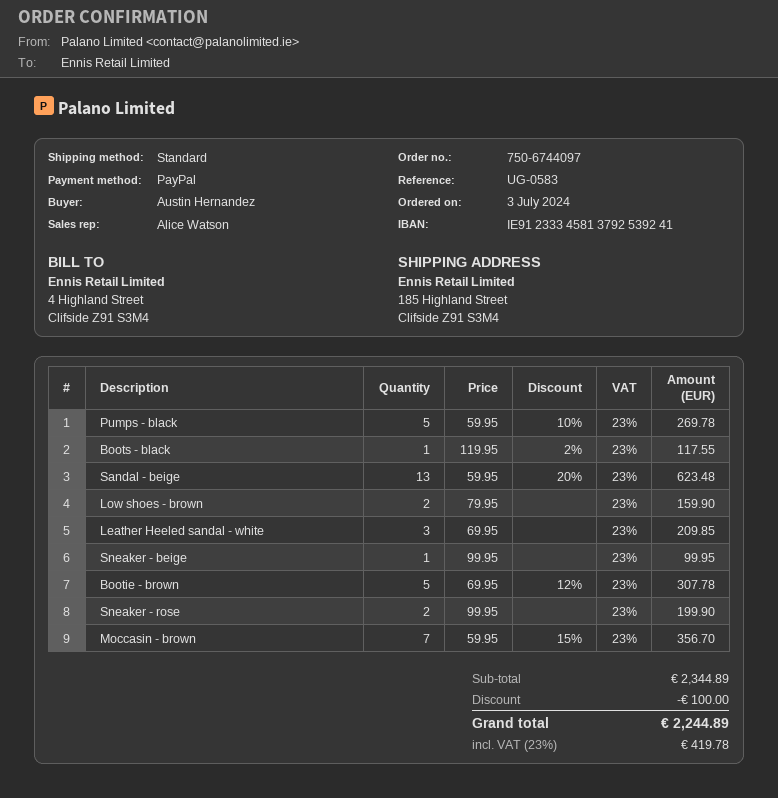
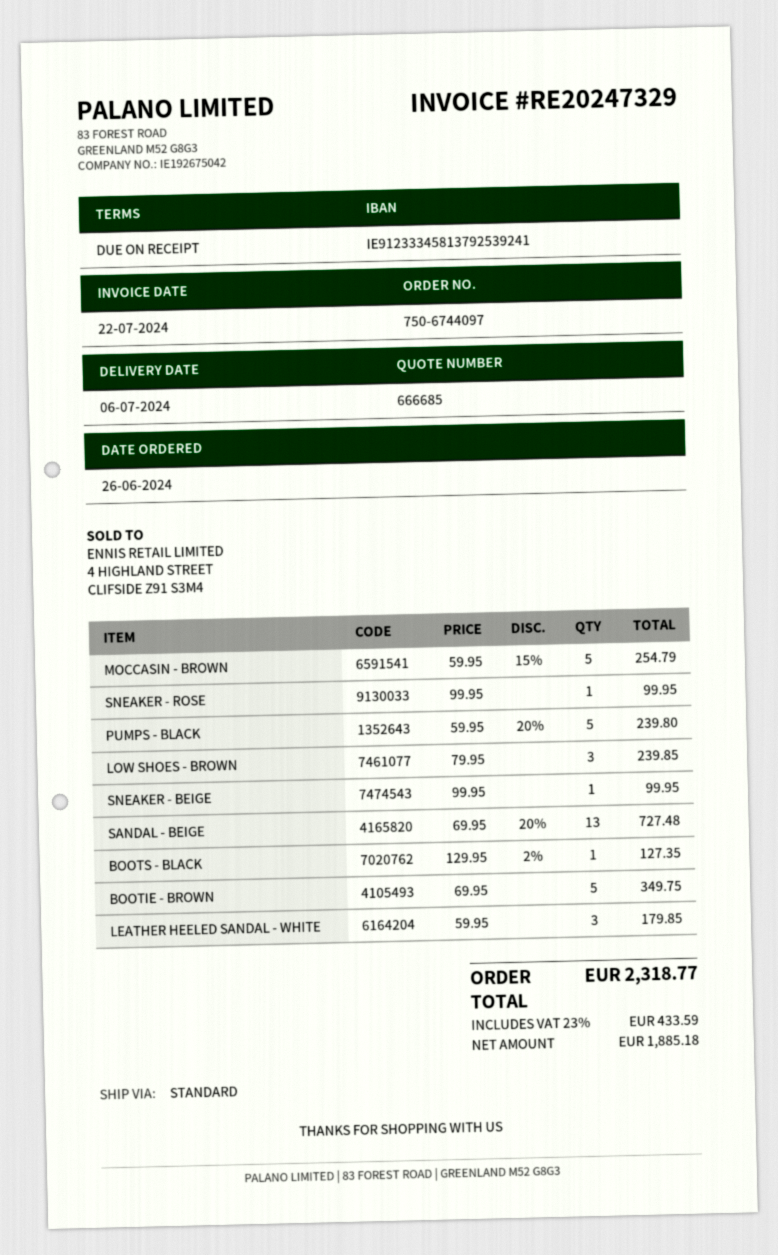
order date: 2024-07-03 -> 2024-06-26
Pumps - black: 5 x 59.95 - 10% = 269.78 -> 5 x 59.95 - 20% = 239.80
Boots - black: 1 x 119.95 - 2% = 117.55 -> 1 x 129.95 - 2% = 127.35
Sandal - beige: 13 x 59.95 - 20% = 623.48 -> 13 x 69.95 - 20% = 727.48
Low shoes - brown: 2 x 79.95 = 159.90 -> 3 x 79.95 = 239.85
Leather Heeled sandal - white: 3 x 69.95 = 209.85 -> 3 x 59.95 = 179.85
Bootie - brown: 5 x 69.95 - 12% = 307.78 -> 5 x 69.95 = 349.75
Sneaker - rose: 2 x 99.95 = 199.90 -> 1 x 99.95 = 99.95
Moccasin - brown: 7 x 59.95 - 15% = 356.70 -> 5 x 59.95 - 15% = 254.79
discount: 100.00 -> none
tax: 23% = 419.78 -> 23% = 433.59
total: 2244.89 -> 2318.77

